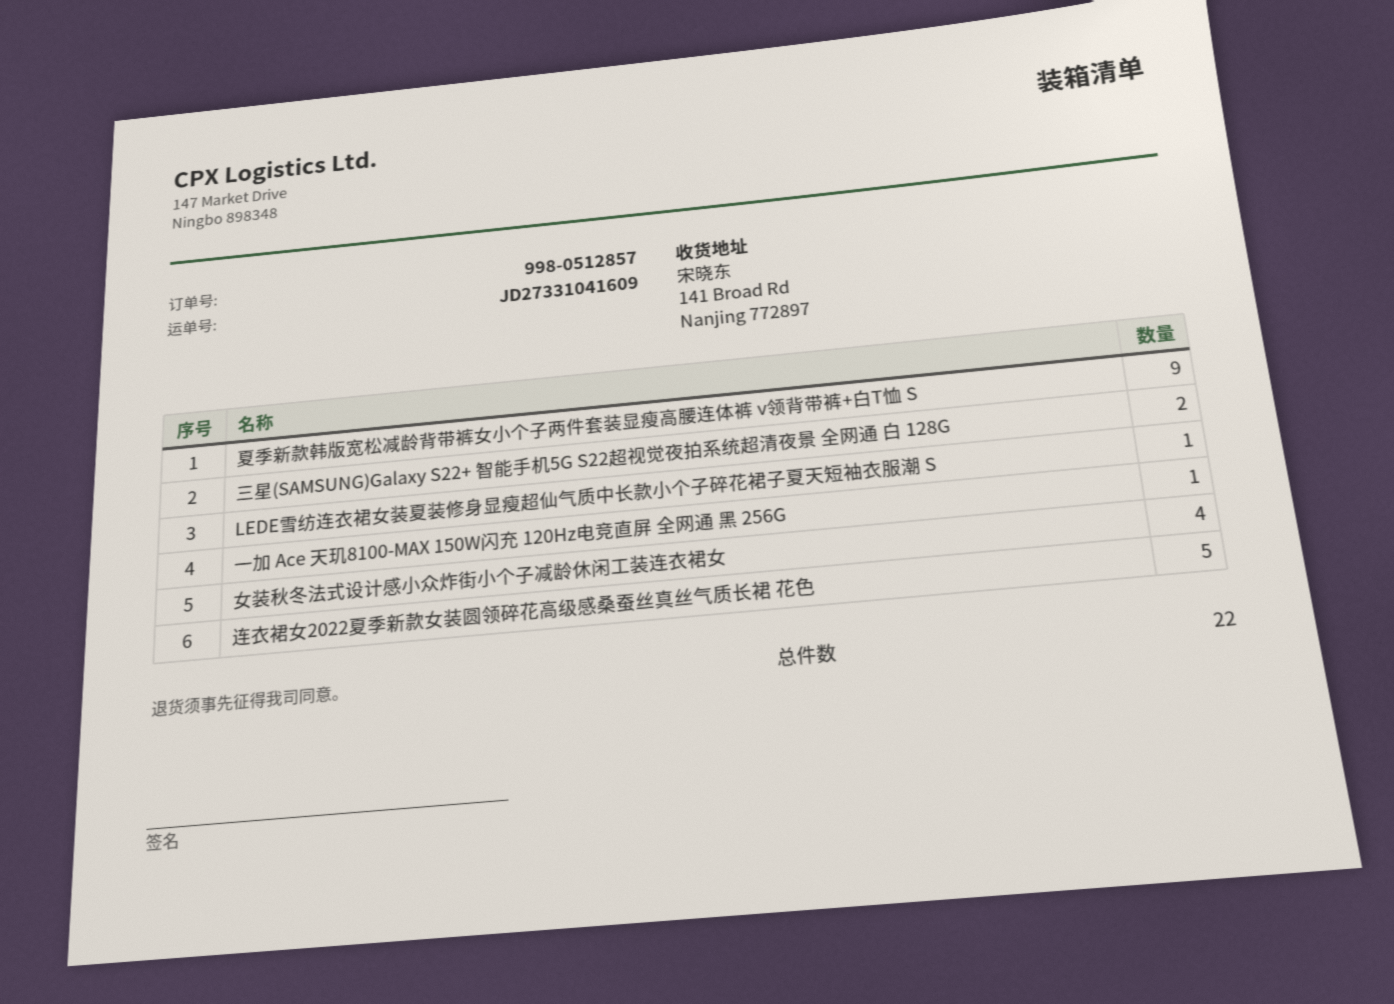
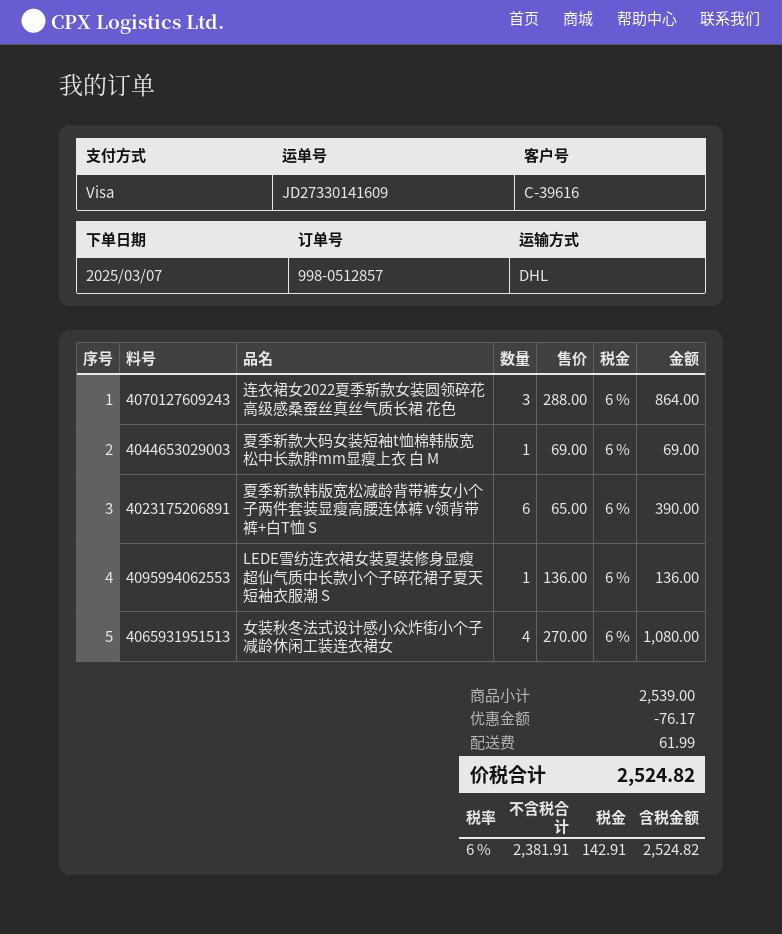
tracking number: JD27331041609 -> JD27330141609
夏季新款韩版宽松减龄背带裤女小个子两件套装显瘦高腰连体裤 v领背带裤+白T恤 S: 9 -> 6
三星(SAMSUNG)Galaxy S22+ 智能手机5G S22超视觉夜拍系统超清夜景 全网通 白 128G: 2 -> none
一加 Ace 天玑8100-MAX 150W闪充 120Hz电竞直屏 全网通 黑 256G: 1 -> none
连衣裙女2022夏季新款女装圆领碎花高级感桑蚕丝真丝气质长裙 花色: 5 -> 3
夏季新款大码女装短袖t恤棉韩版宽松中长款胖mm显瘦上衣 白 M: none -> 1

